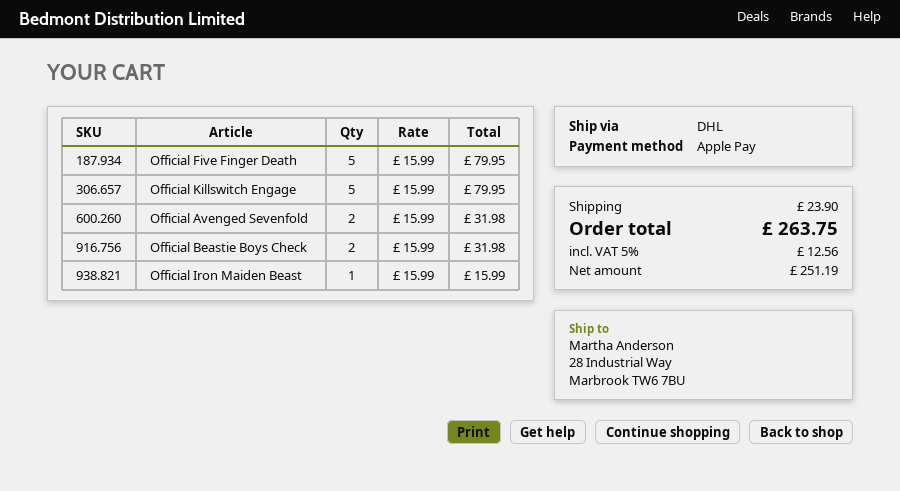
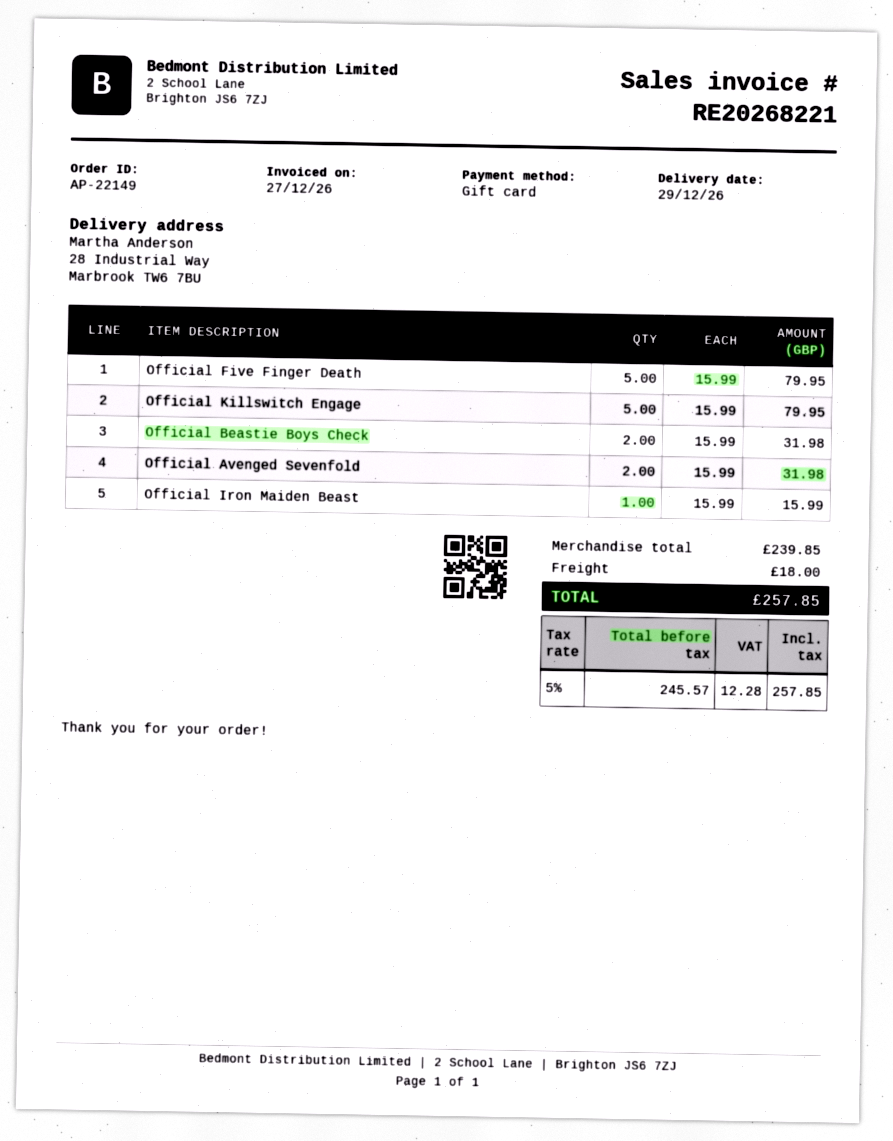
payment method: Apple Pay -> gift card
shipping: 23.90 -> 18.00
net: 251.19 -> 245.57
tax: 5% = 12.56 -> 5% = 12.28
total: 263.75 -> 257.85

